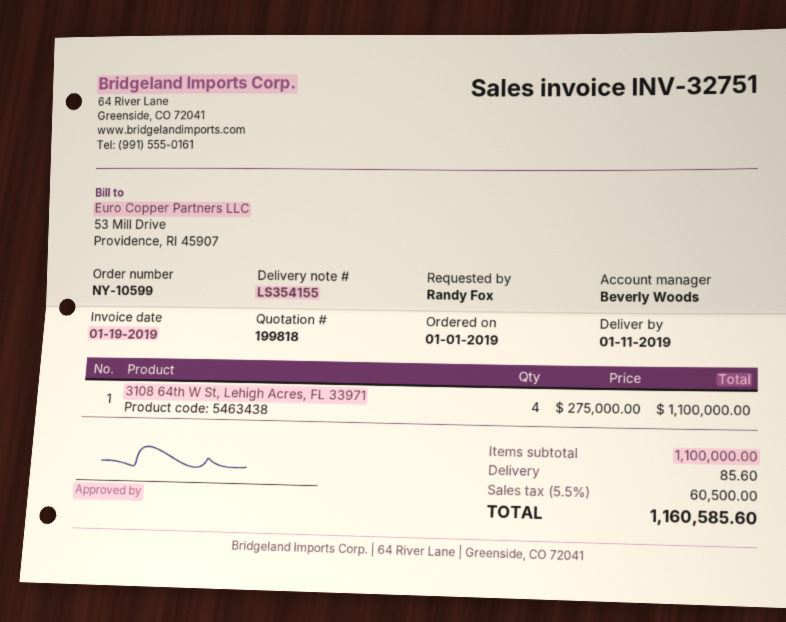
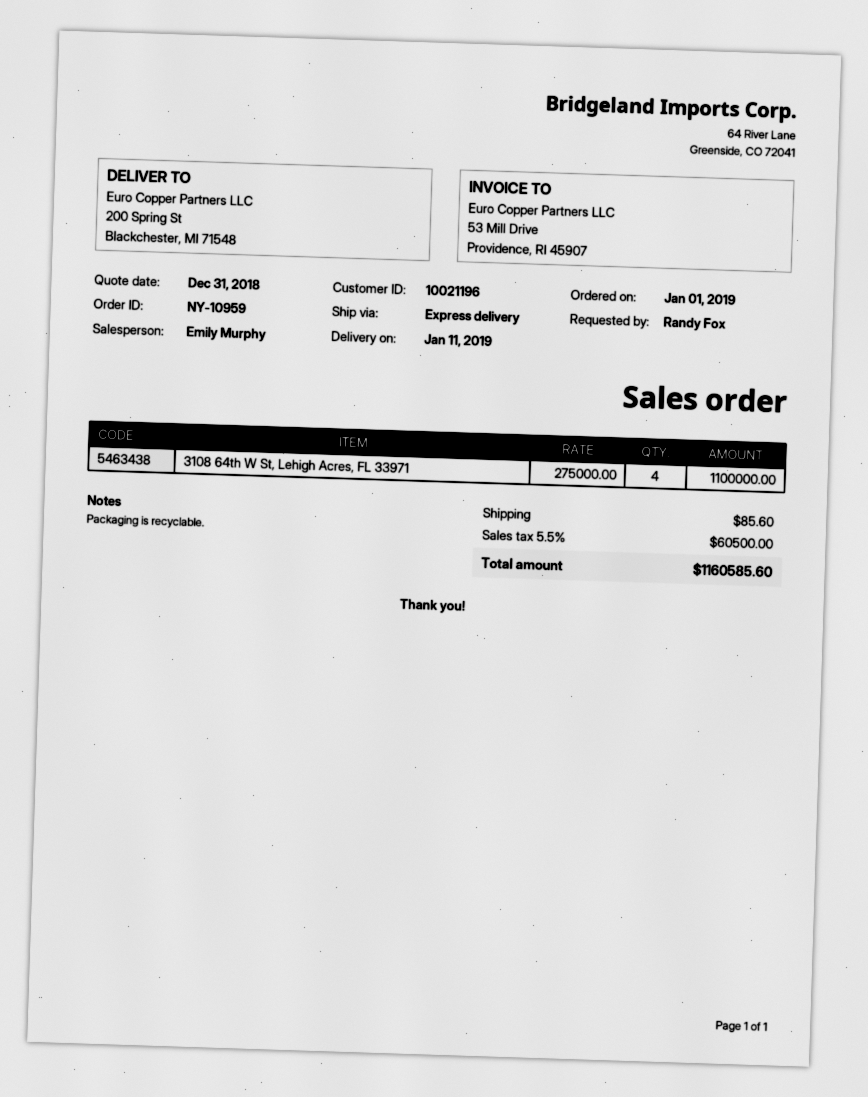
order number: NY-10599 -> NY-10959
sales rep: Beverly Woods -> Emily Murphy

